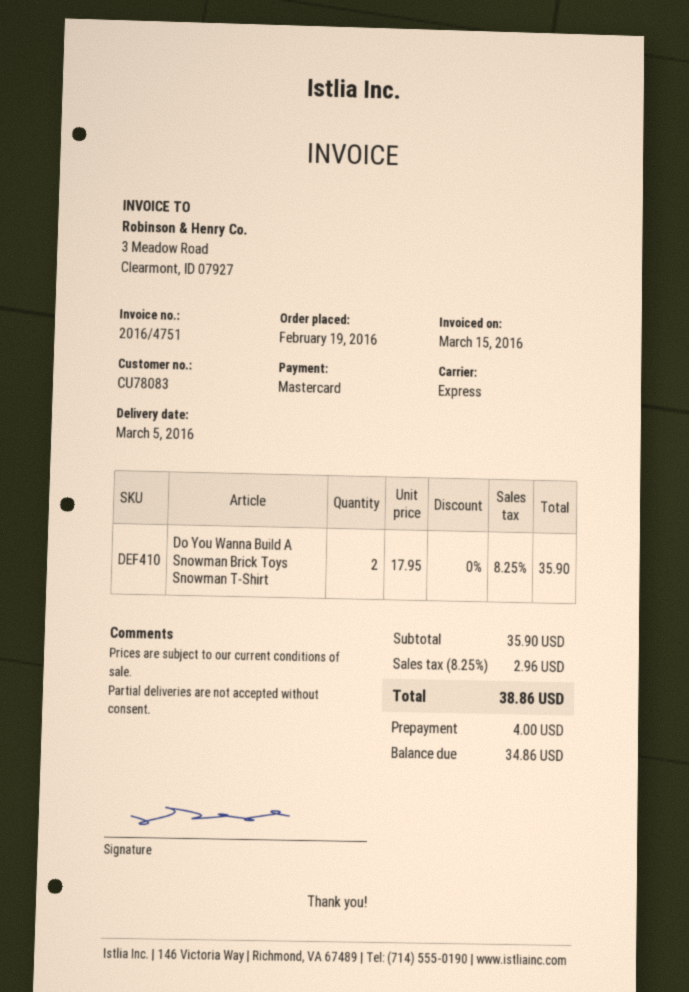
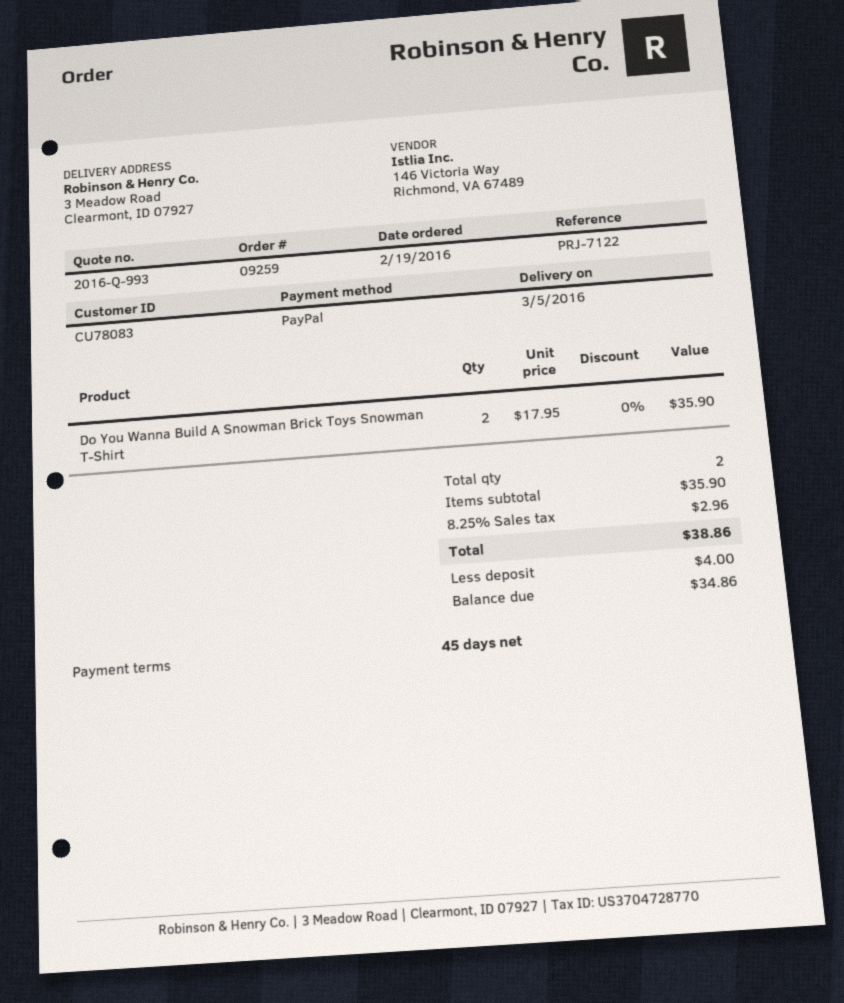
payment method: Mastercard -> PayPal

